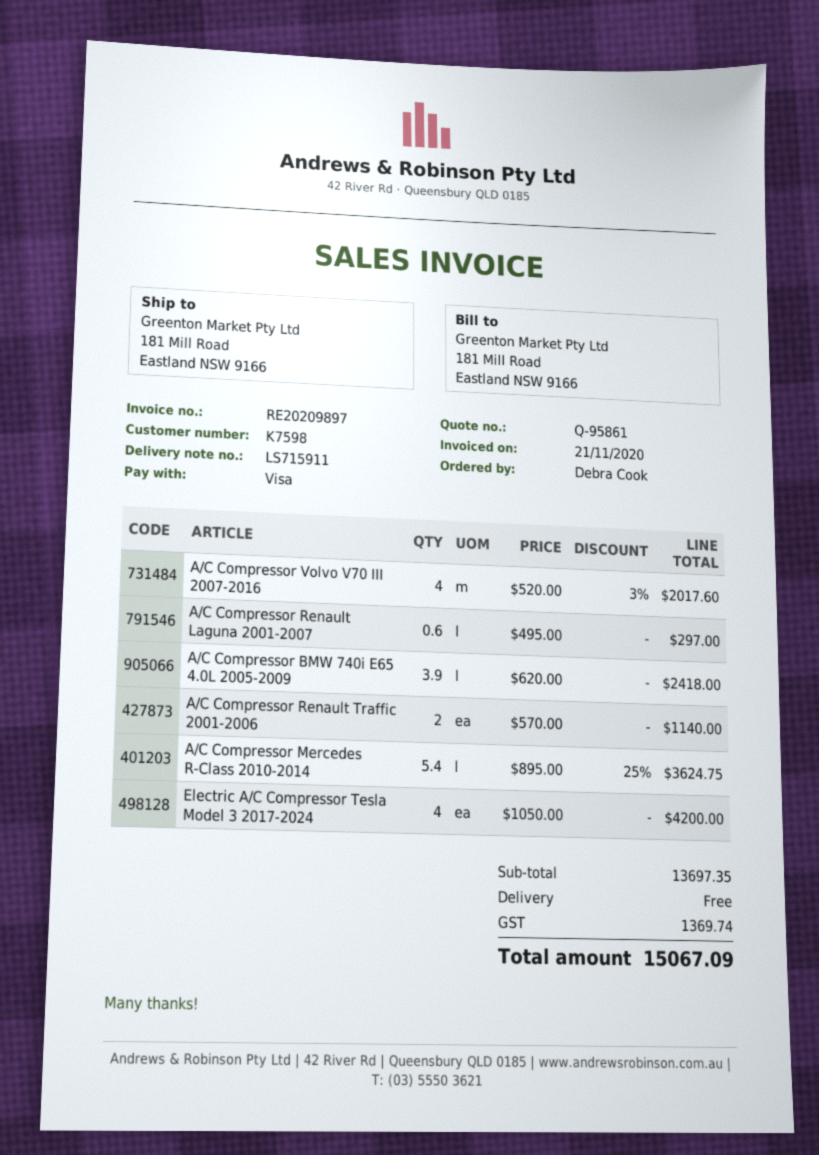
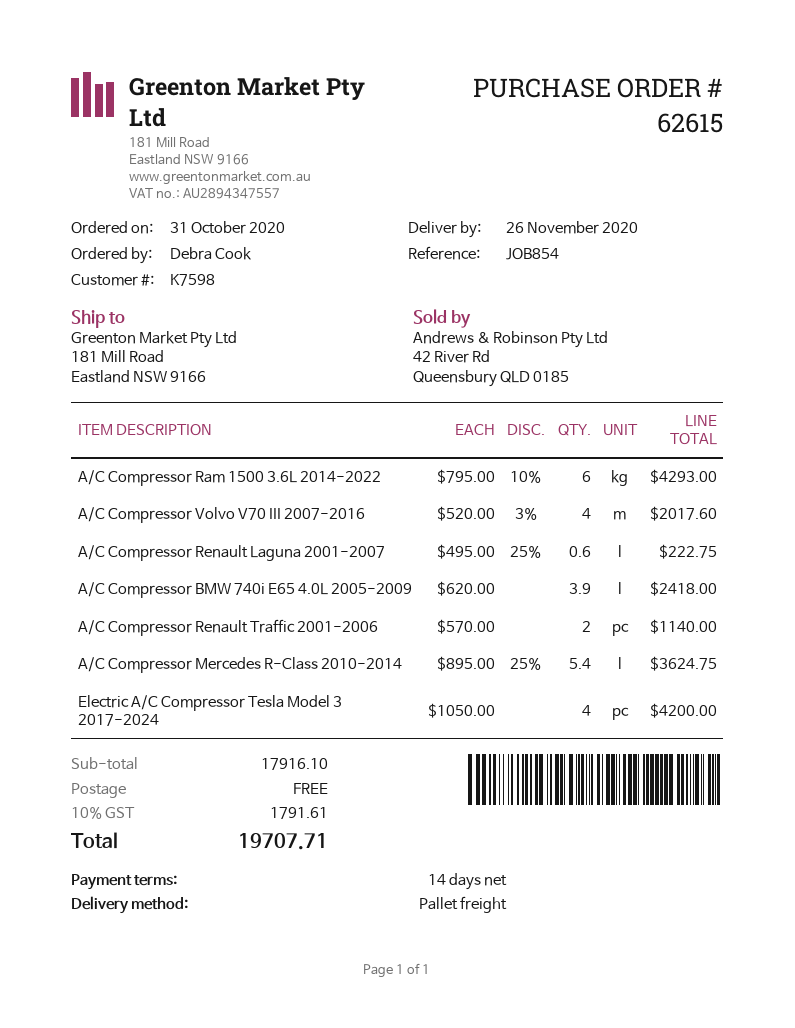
A/C Compressor Renault Laguna 2001-2007: 0.6 x 495.00 = 297.00 -> 0.6 x 495.00 - 25% = 222.75
A/C Compressor Ram 1500 3.6L 2014-2022: none -> 6 x 795.00 - 10% = 4293.00
subtotal: 13697.35 -> 17916.10
tax: 1369.74 -> 1791.61
total: 15067.09 -> 19707.71

